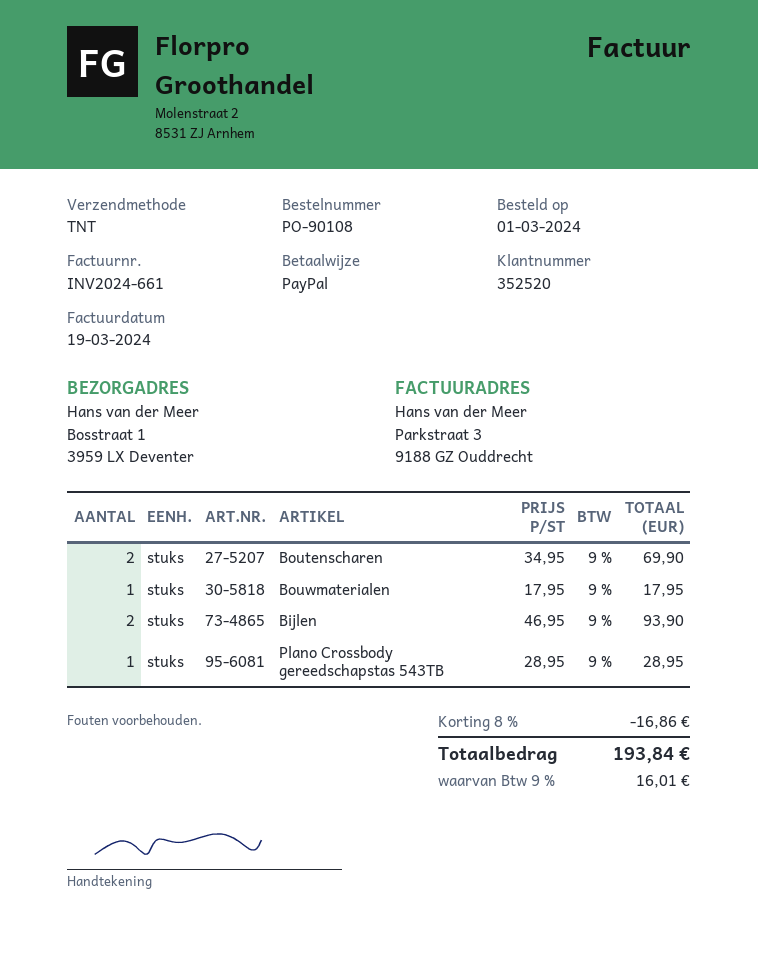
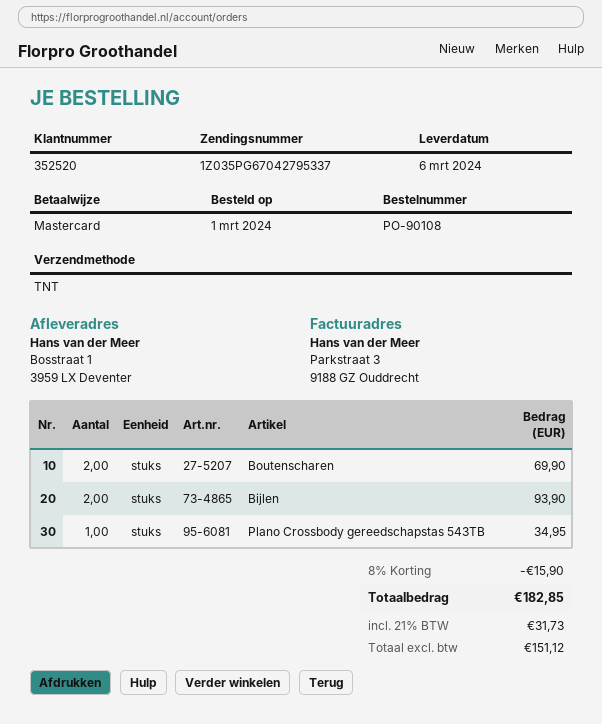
payment method: PayPal -> Mastercard
Bouwmaterialen: 1 for 17.95 -> none
Plano Crossbody gereedschapstas 543TB: 1 for 28.95 -> 1 for 34.95
discount: 8% = 16.86 -> 8% = 15.90
tax: 9% = 16.01 -> 21% = 31.73
total: 193.84 -> 182.85

